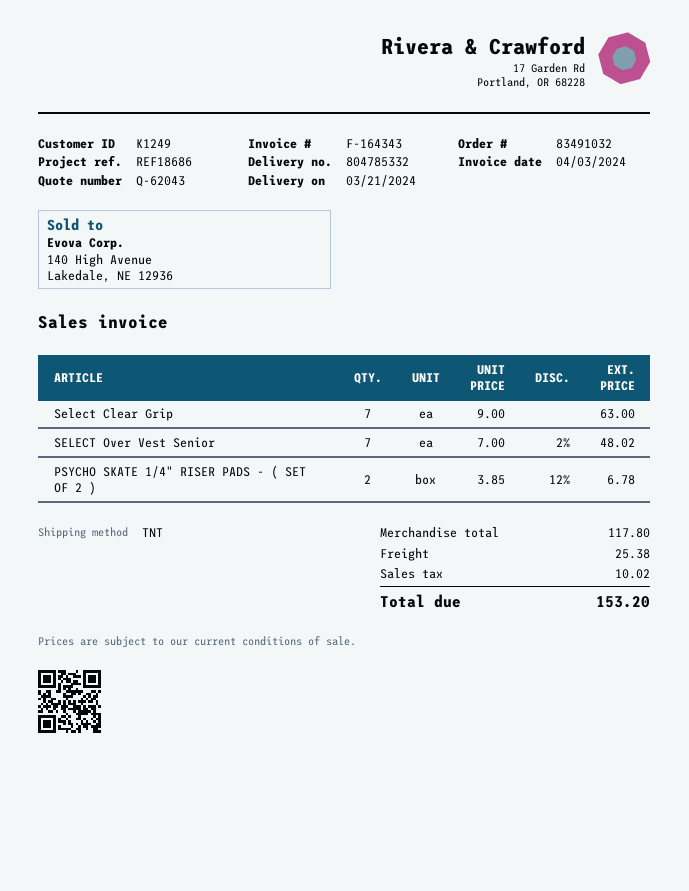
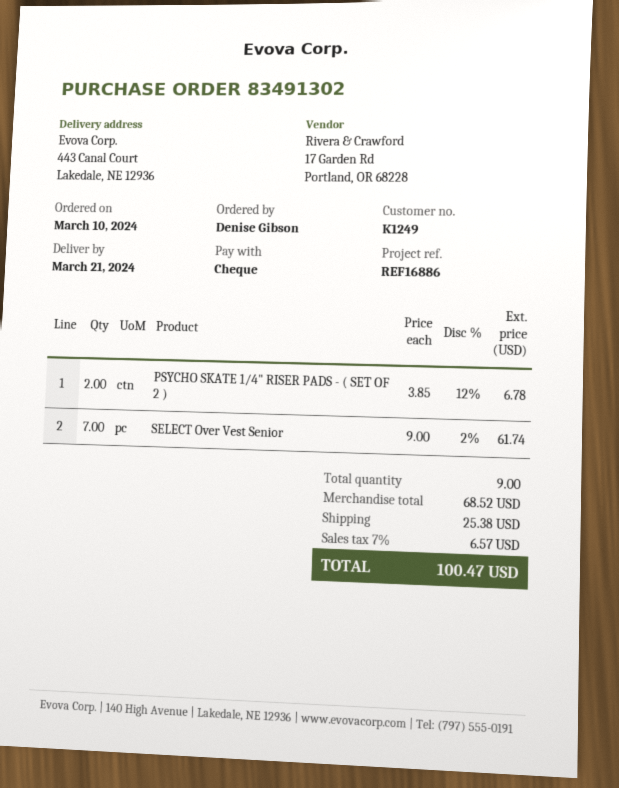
order number: 83491032 -> 83491302
reference: REF18686 -> REF16886
Select Clear Grip: 7 x 9.00 = 63.00 -> none
SELECT Over Vest Senior: 7 x 7.00 - 2% = 48.02 -> 7 x 9.00 - 2% = 61.74
subtotal: 117.80 -> 68.52
tax: 10.02 -> 6.57
total: 153.20 -> 100.47

